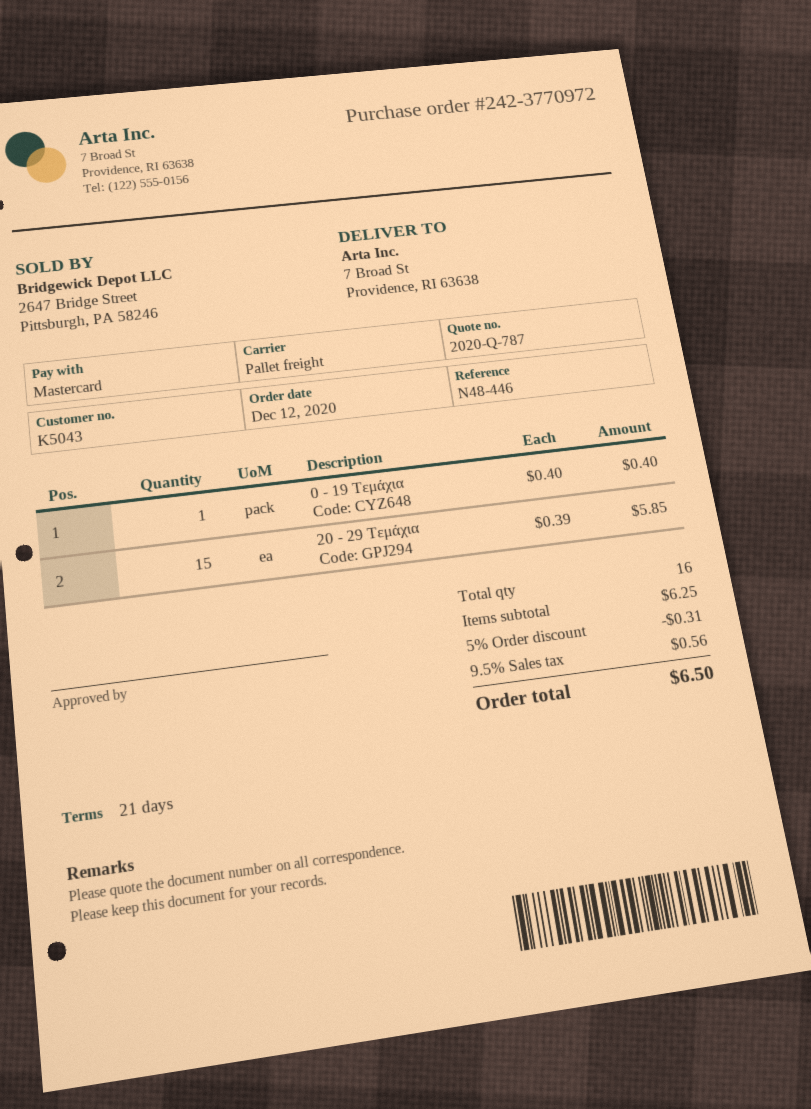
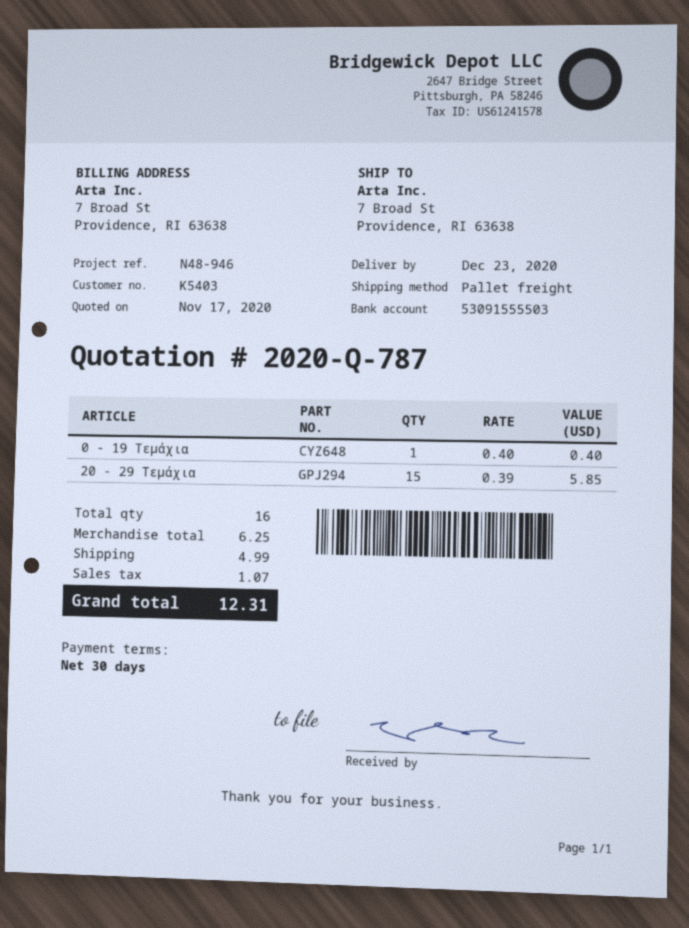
payment terms: 21 days -> 30 days
customer number: K5043 -> K5403
reference: N48-446 -> N48-946
discount: 5% = 0.31 -> none
shipping: none -> 4.99
tax: 0.56 -> 1.07
total: 6.50 -> 12.31

